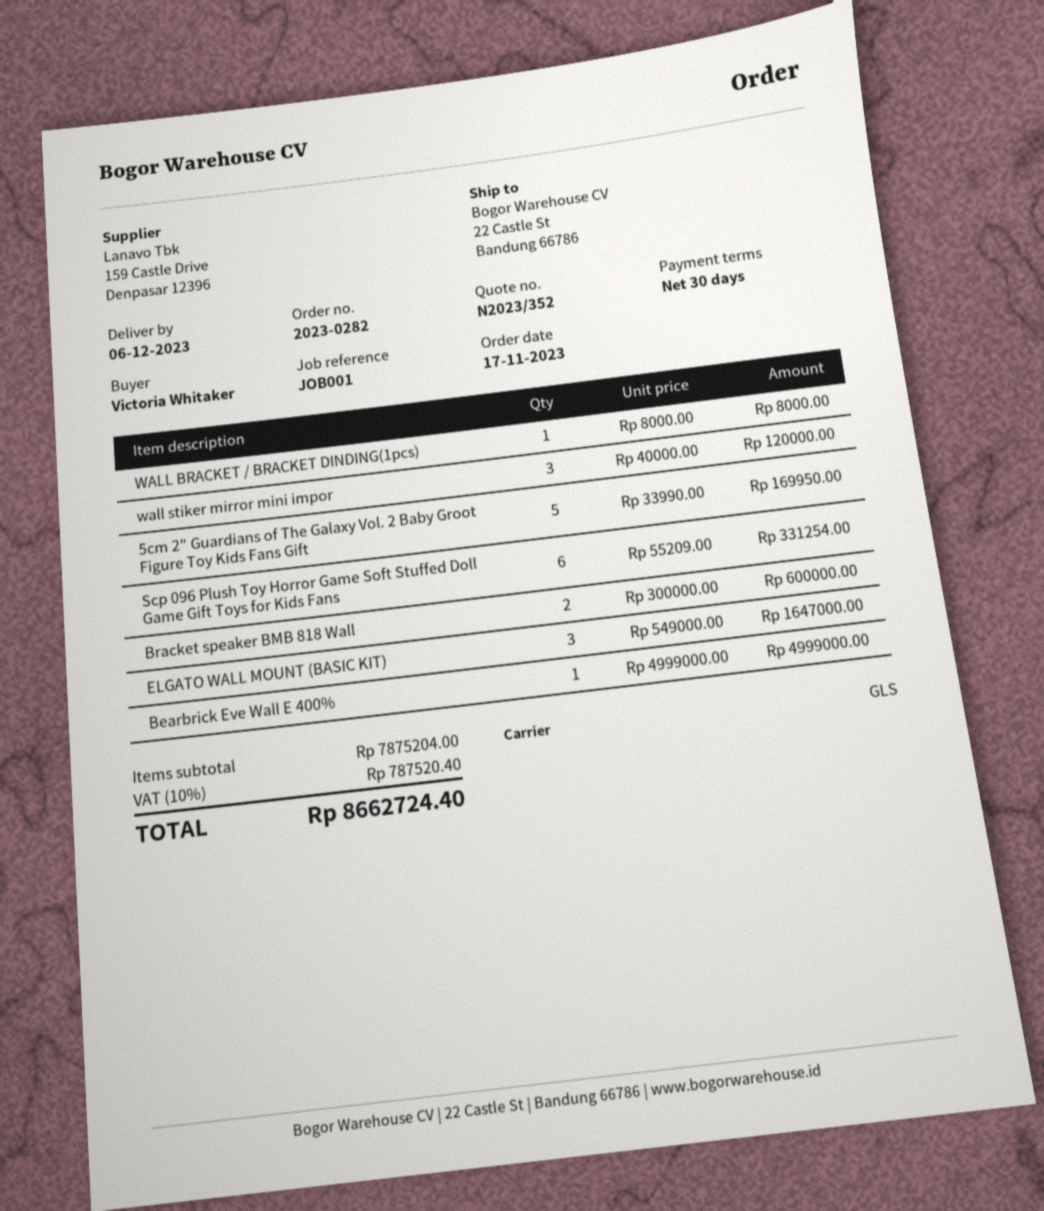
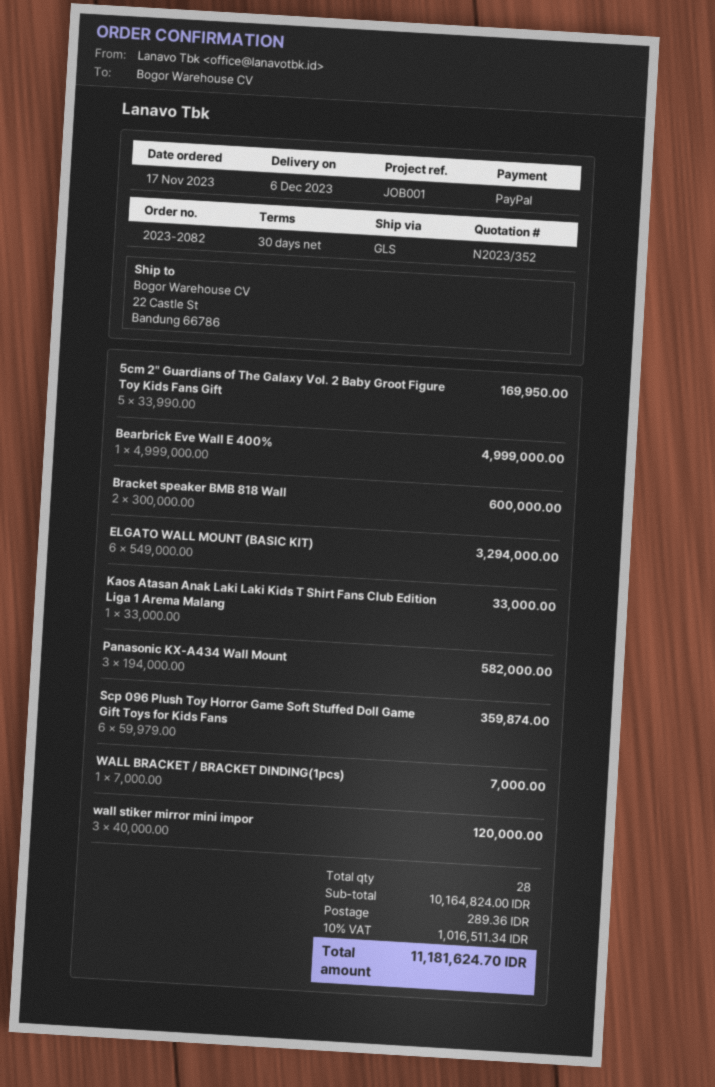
order number: 2023-0282 -> 2023-2082
WALL BRACKET / BRACKET DINDING(1pcs): 1 x 8000.00 = 8000.00 -> 1 x 7000.00 = 7000.00
Scp 096 Plush Toy Horror Game Soft Stuffed Doll Game Gift Toys for Kids Fans: 6 x 55209.00 = 331254.00 -> 6 x 59979.00 = 359874.00
ELGATO WALL MOUNT (BASIC KIT): 3 x 549000.00 = 1647000.00 -> 6 x 549000.00 = 3294000.00
Kaos Atasan Anak Laki Laki Kids T Shirt Fans Club Edition Liga 1 Arema Malang: none -> 1 x 33000.00 = 33000.00
Panasonic KX-A434 Wall Mount: none -> 3 x 194000.00 = 582000.00
subtotal: 7875204.00 -> 10164824.00
shipping: none -> 289.36
tax: 10% = 787520.40 -> 10% = 1016511.34
total: 8662724.40 -> 11181624.70

